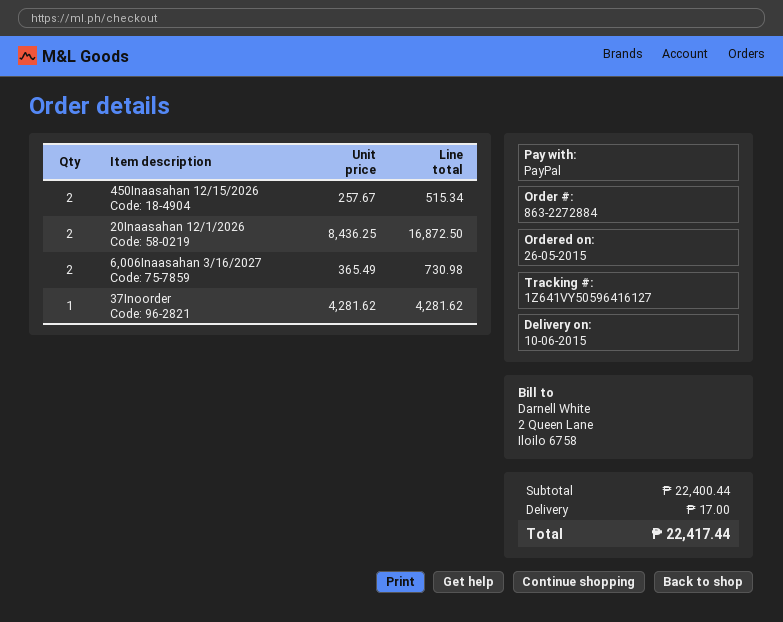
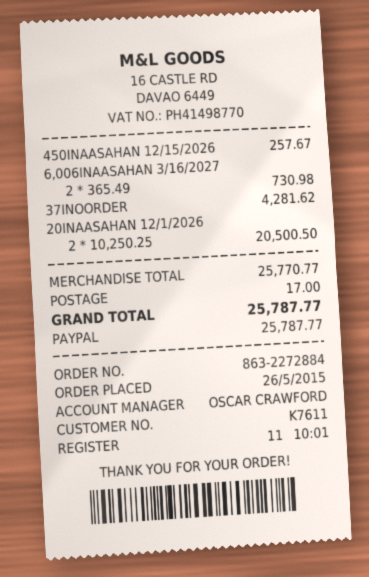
450Inaasahan 12/15/2026: 2 x 257.67 = 515.34 -> 1 x 257.67 = 257.67
20Inaasahan 12/1/2026: 2 x 8436.25 = 16872.50 -> 2 x 10250.25 = 20500.50
subtotal: 22400.44 -> 25770.77
total: 22417.44 -> 25787.77

